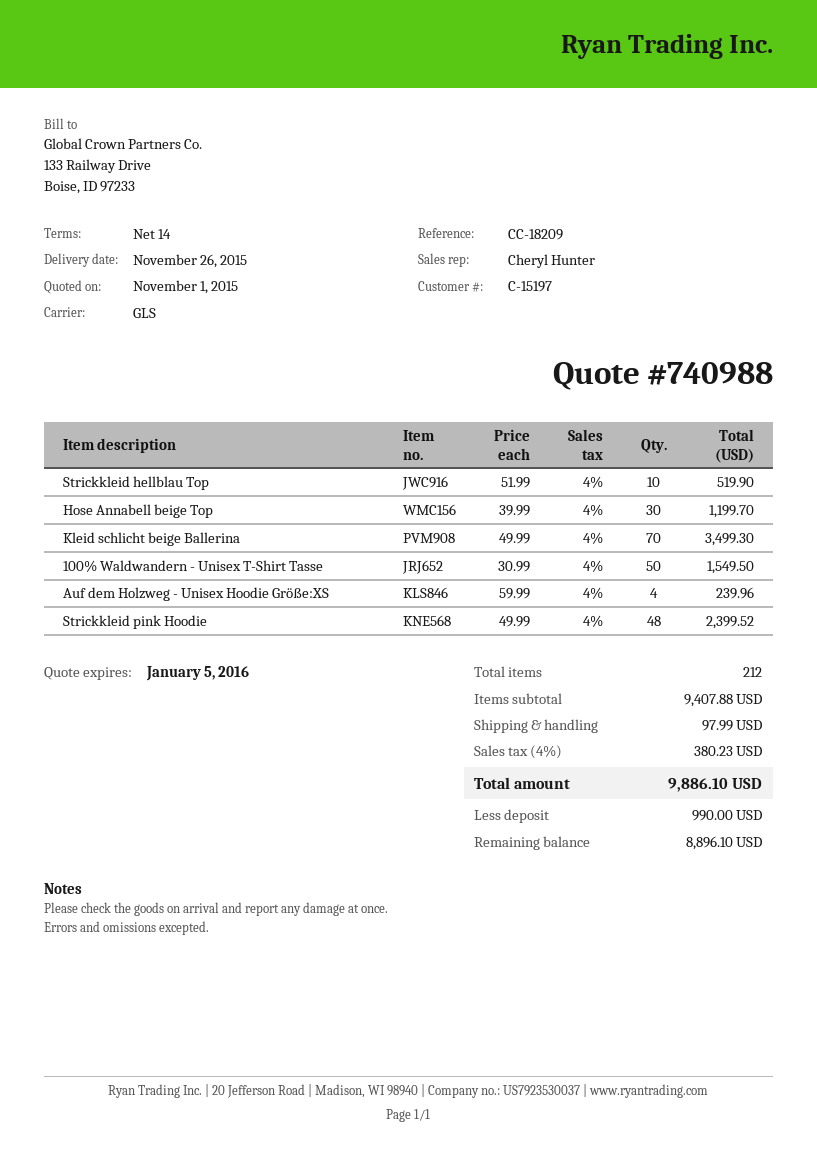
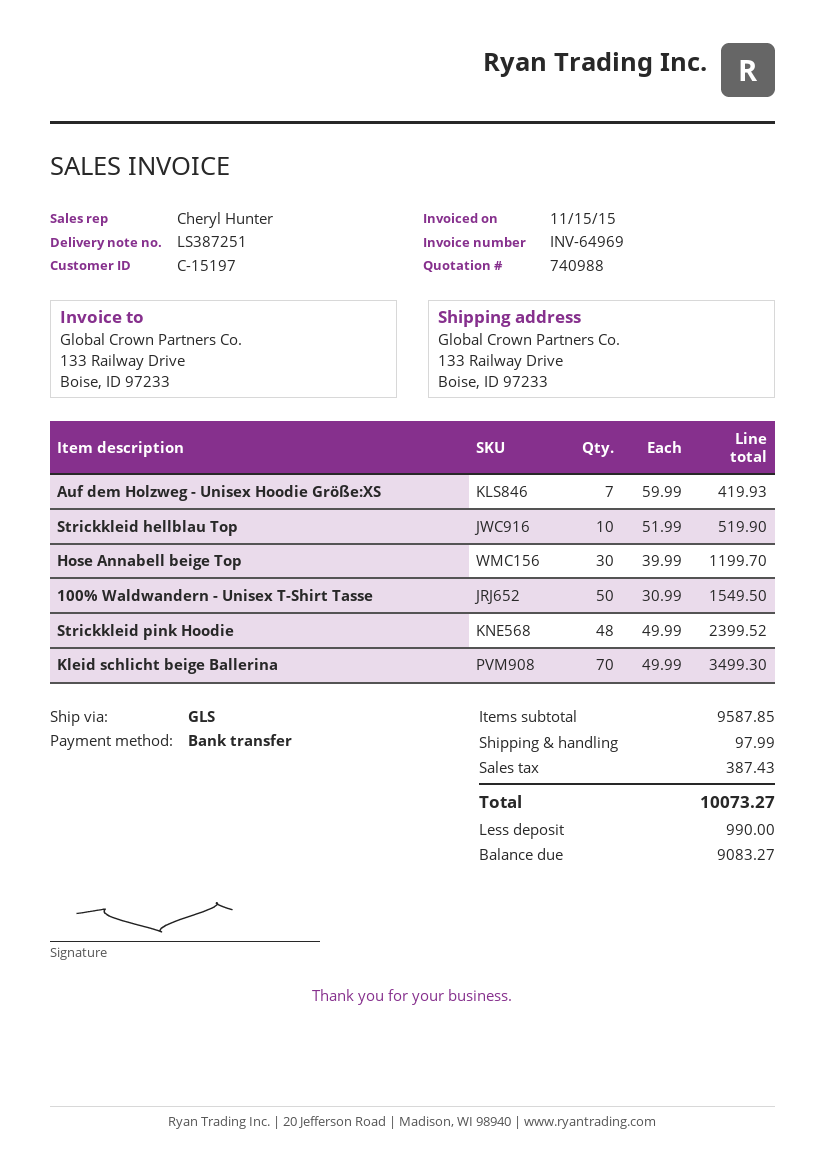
Auf dem Holzweg - Unisex Hoodie Größe:XS: 4 x 59.99 = 239.96 -> 7 x 59.99 = 419.93
subtotal: 9407.88 -> 9587.85
tax: 380.23 -> 387.43
total: 9886.10 -> 10073.27
balance: 8896.10 -> 9083.27

